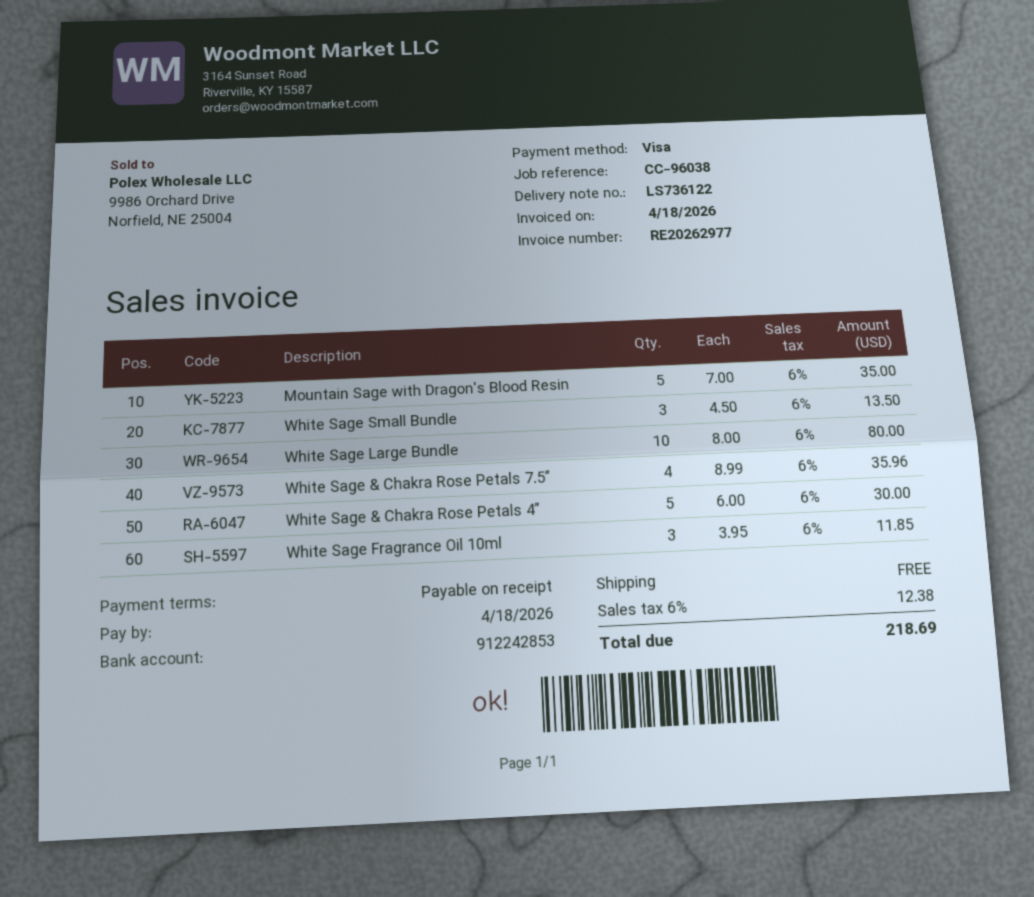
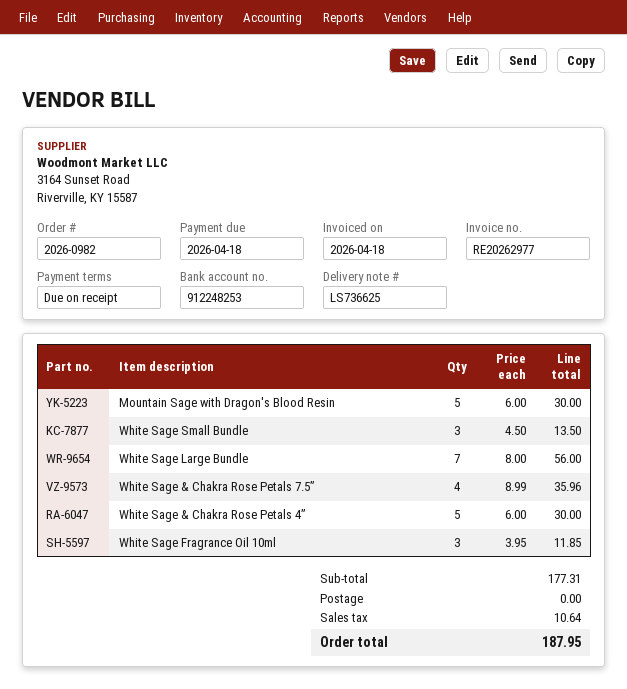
delivery note number: LS736122 -> LS736625
bank account: 912242853 -> 912248253
Mountain Sage with Dragon's Blood Resin: 5 x 7.00 = 35.00 -> 5 x 6.00 = 30.00
White Sage Large Bundle: 10 x 8.00 = 80.00 -> 7 x 8.00 = 56.00
tax: 12.38 -> 10.64
total: 218.69 -> 187.95

